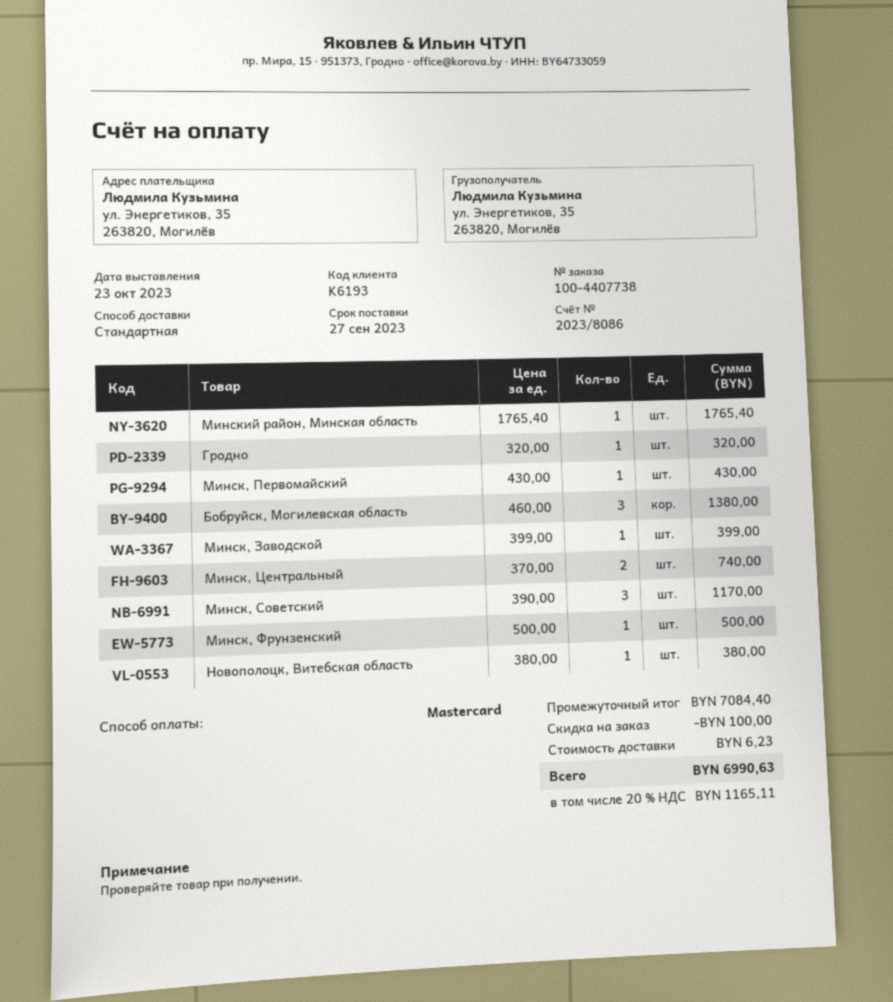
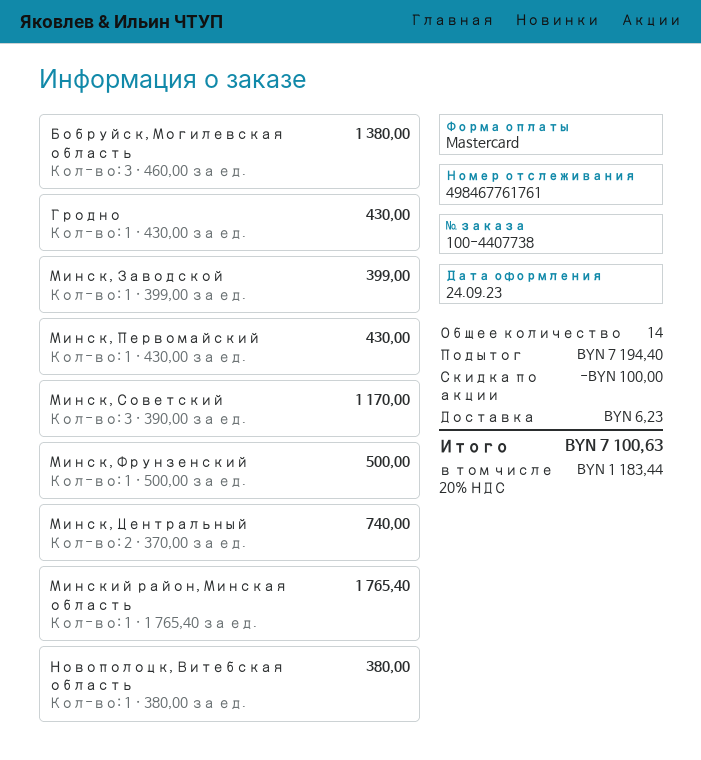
Гродно: 1 x 320.00 = 320.00 -> 1 x 430.00 = 430.00
subtotal: 7084.40 -> 7194.40
tax: 20% = 1165.11 -> 20% = 1183.44
total: 6990.63 -> 7100.63

